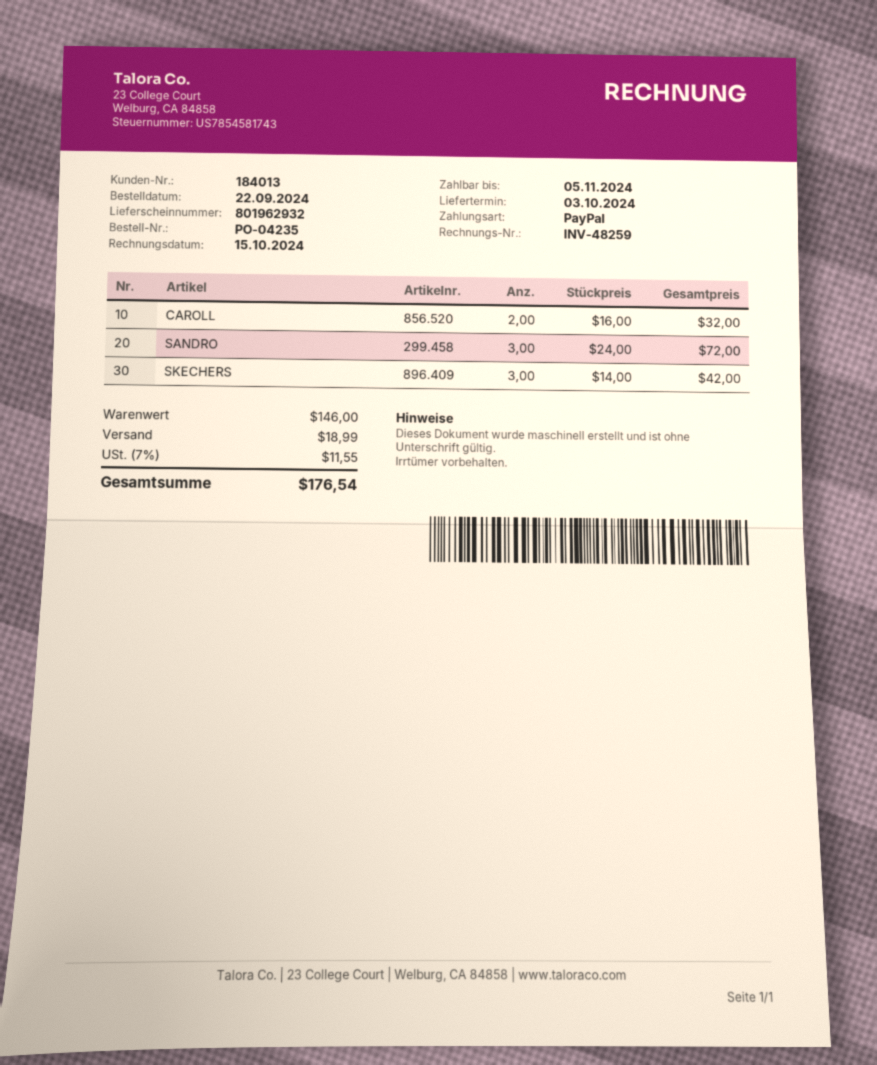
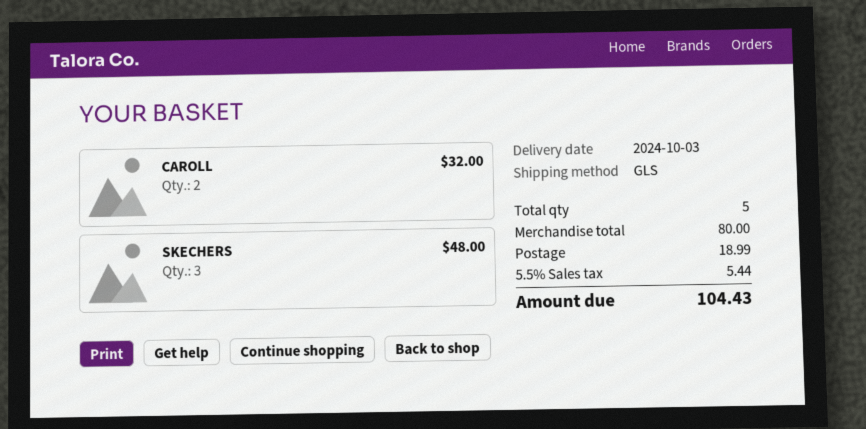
SANDRO: 3 for 72.00 -> none
SKECHERS: 3 for 42.00 -> 3 for 48.00
subtotal: 146.00 -> 80.00
tax: 7% = 11.55 -> 5.5% = 5.44
total: 176.54 -> 104.43

